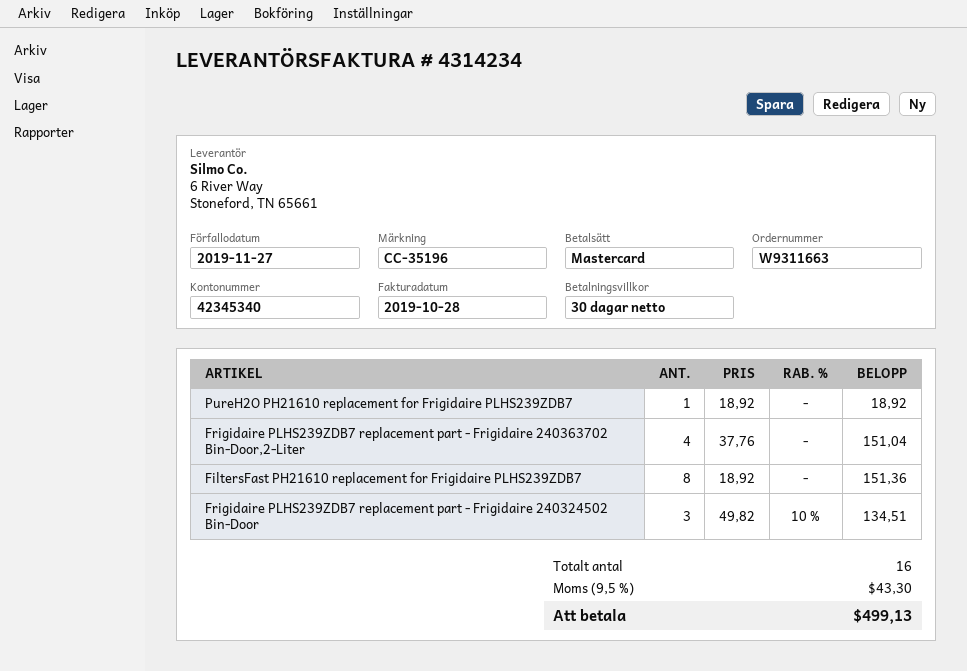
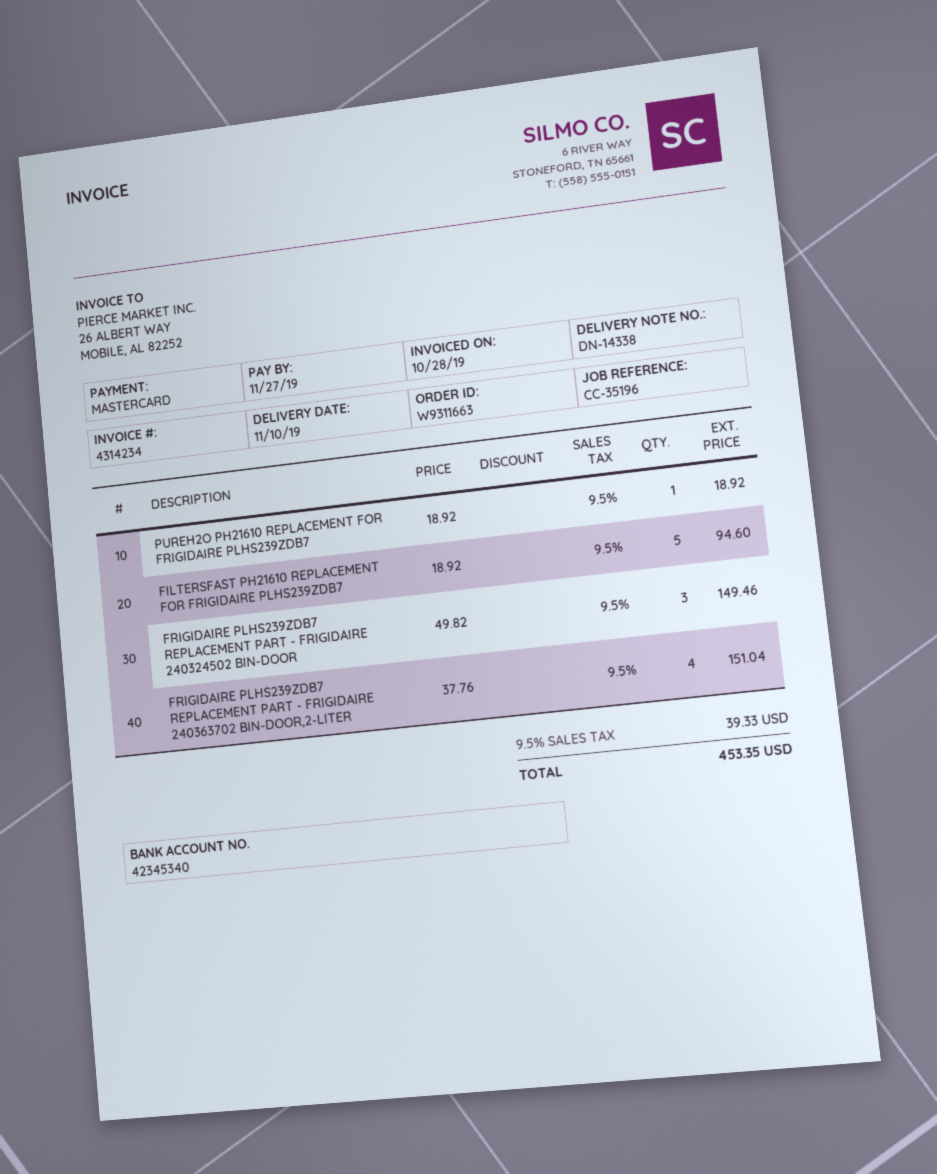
FiltersFast PH21610 replacement for Frigidaire PLHS239ZDB7: 8 x 18.92 = 151.36 -> 5 x 18.92 = 94.60
Frigidaire PLHS239ZDB7 replacement part - Frigidaire 240324502 Bin-Door: 3 x 49.82 - 10% = 134.51 -> 3 x 49.82 = 149.46
tax: 9.5% = 43.30 -> 9.5% = 39.33
total: 499.13 -> 453.35

